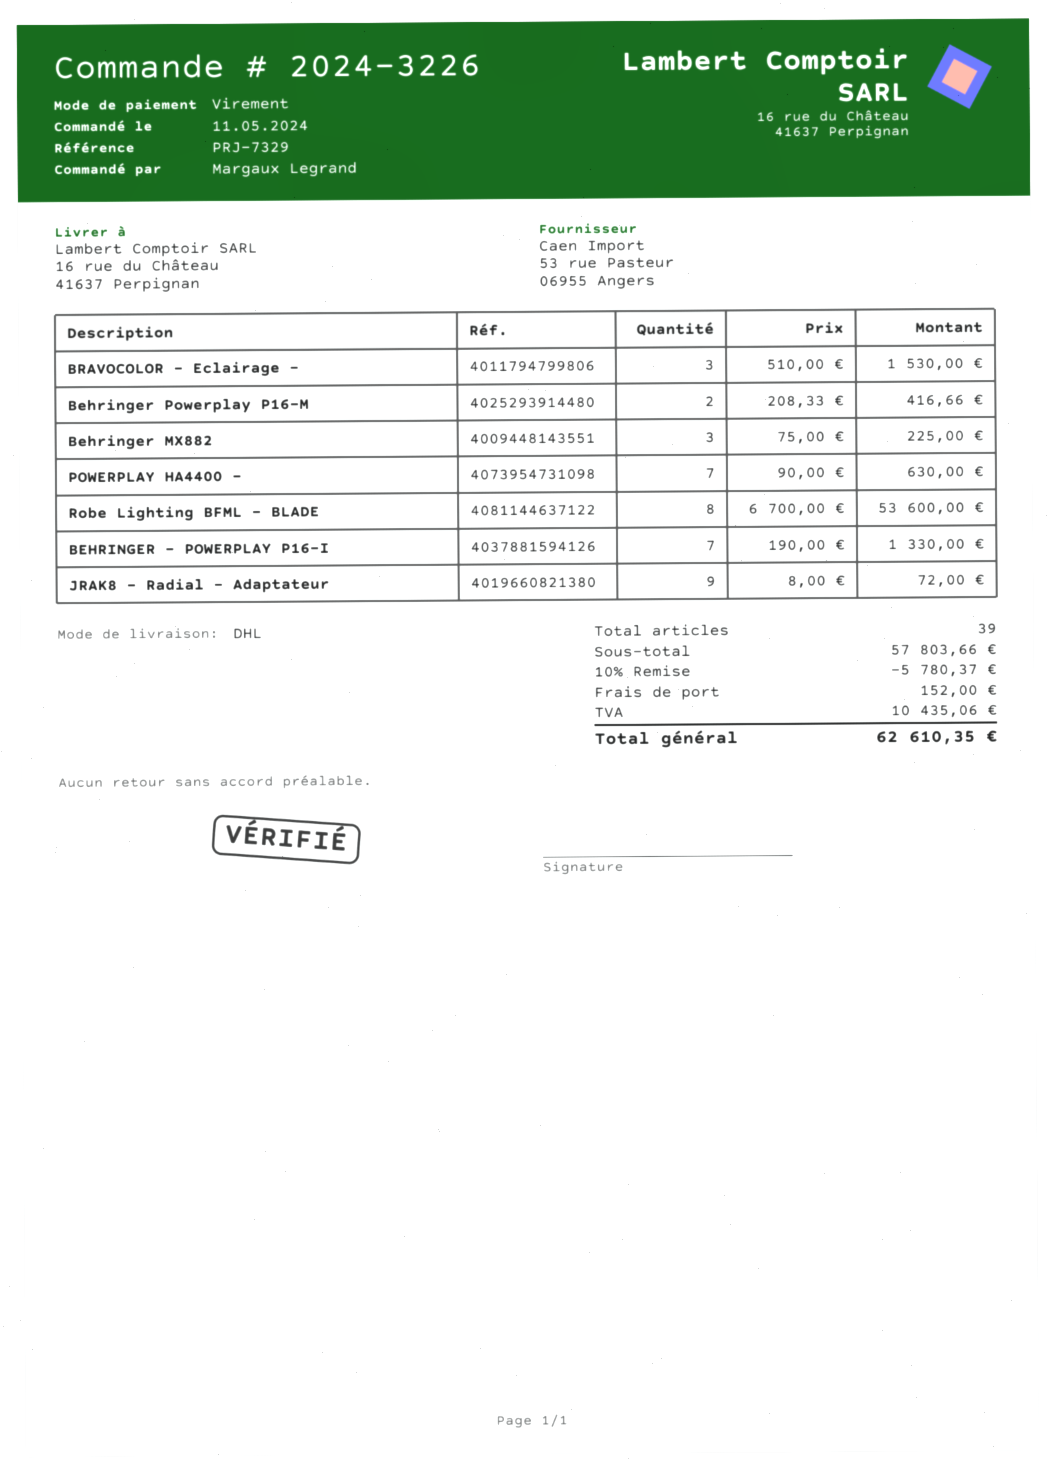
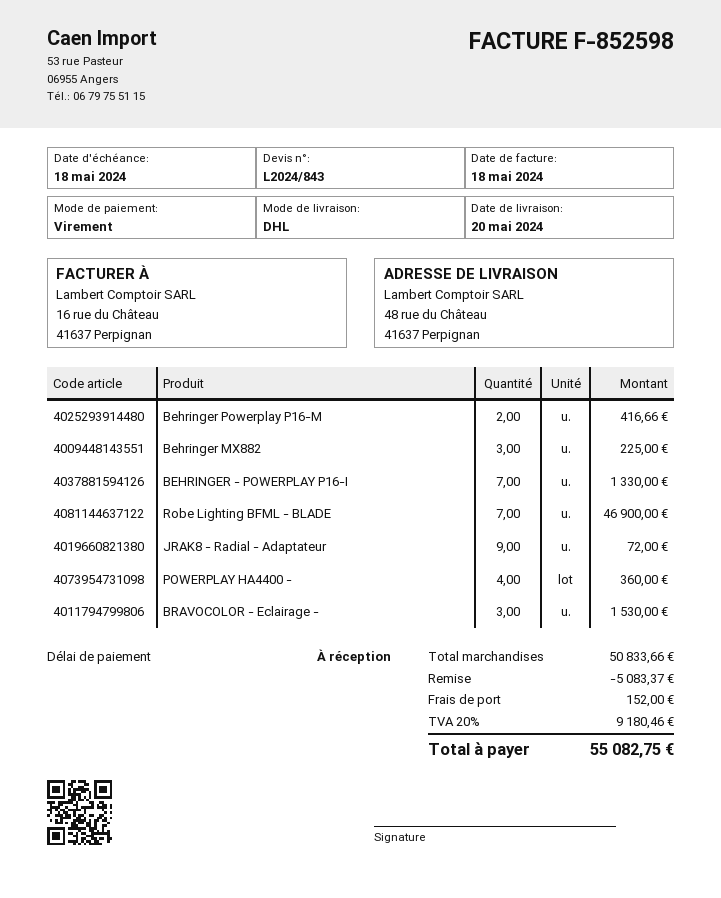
ship to: 16 rue du Château, 41637 Perpignan -> 48 rue du Château, 41637 Perpignan
POWERPLAY HA4400 -: 7 for 630.00 -> 4 for 360.00
Robe Lighting BFML - BLADE: 8 for 53600.00 -> 7 for 46900.00
subtotal: 57803.66 -> 50833.66
discount: 5780.37 -> 5083.37
tax: 10435.06 -> 9180.46
total: 62610.35 -> 55082.75

